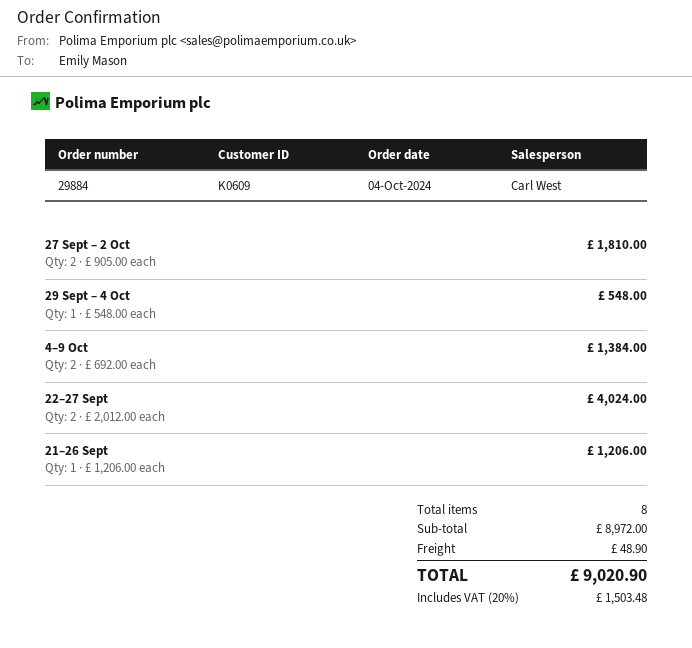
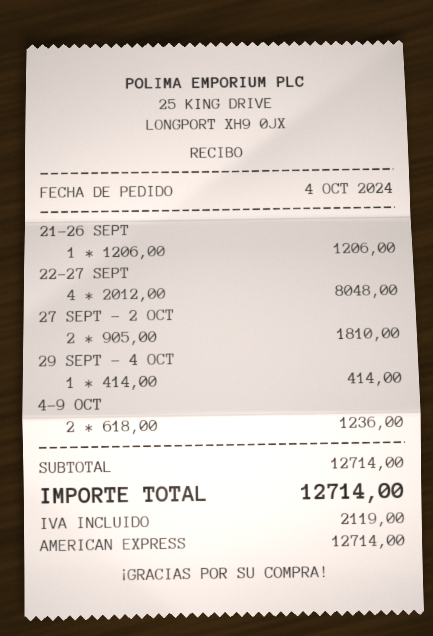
29 Sept – 4 Oct: 1 x 548.00 = 548.00 -> 1 x 414.00 = 414.00
4–9 Oct: 2 x 692.00 = 1384.00 -> 2 x 618.00 = 1236.00
22–27 Sept: 2 x 2012.00 = 4024.00 -> 4 x 2012.00 = 8048.00
subtotal: 8972.00 -> 12714.00
shipping: 48.90 -> none
tax: 1503.48 -> 2119.00
total: 9020.90 -> 12714.00

